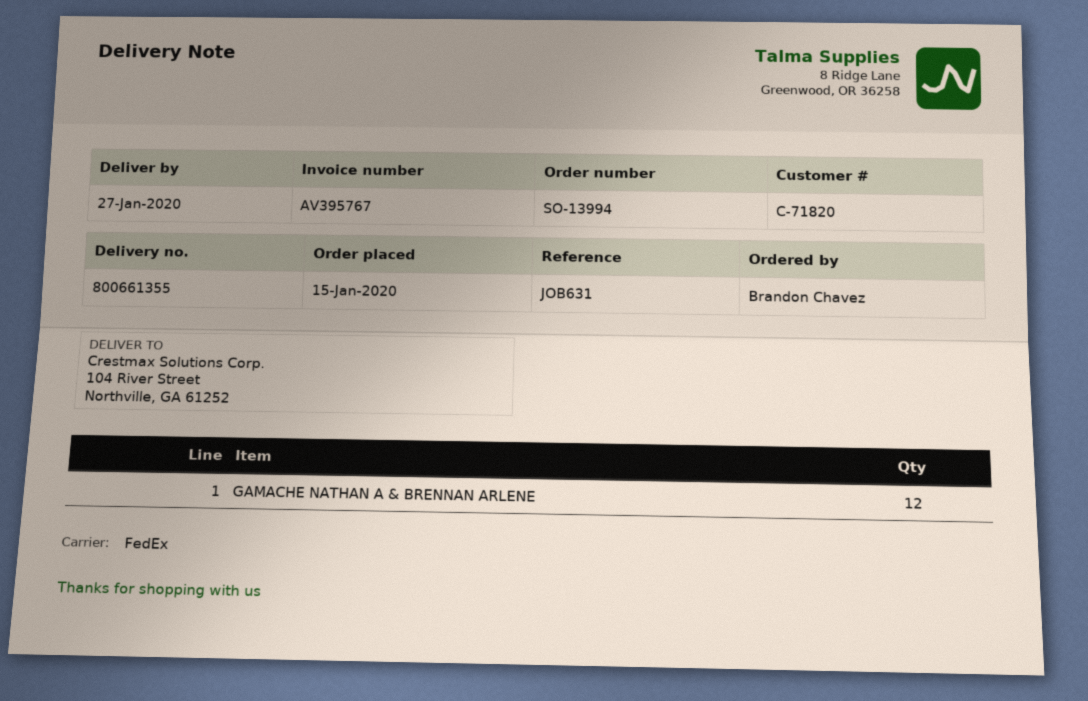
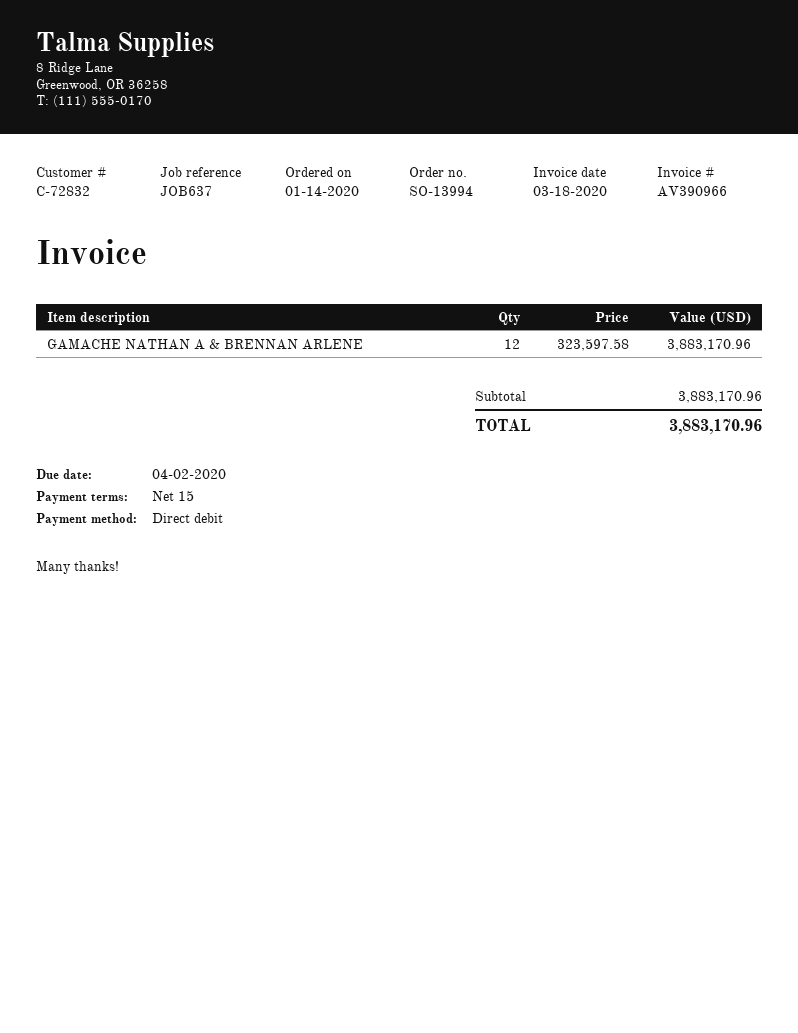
order date: 2020-01-15 -> 2020-01-14
invoice number: AV395767 -> AV390966
customer number: C-71820 -> C-72832
reference: JOB631 -> JOB637

